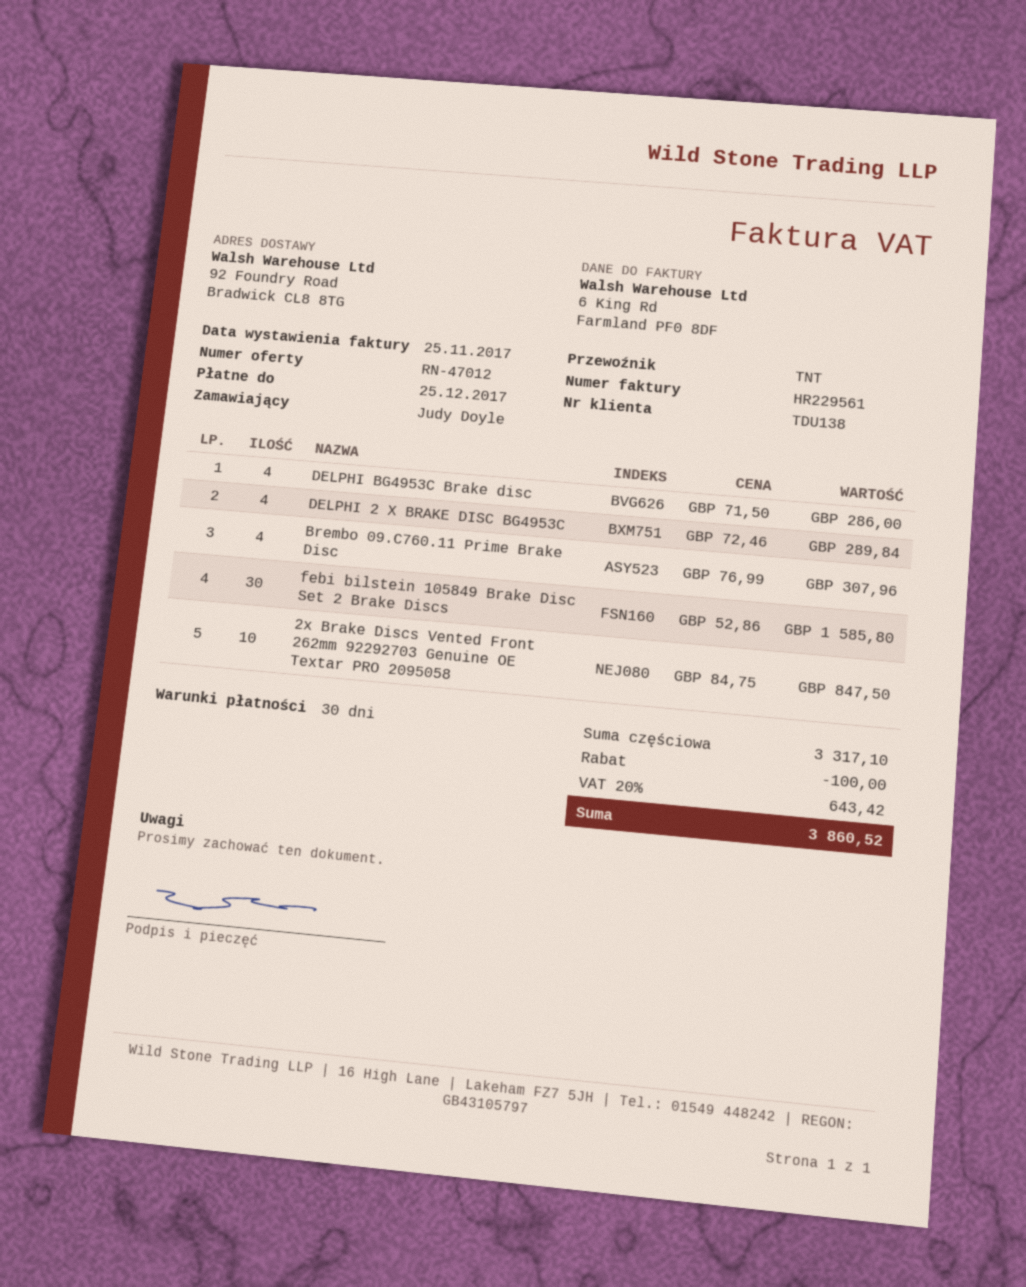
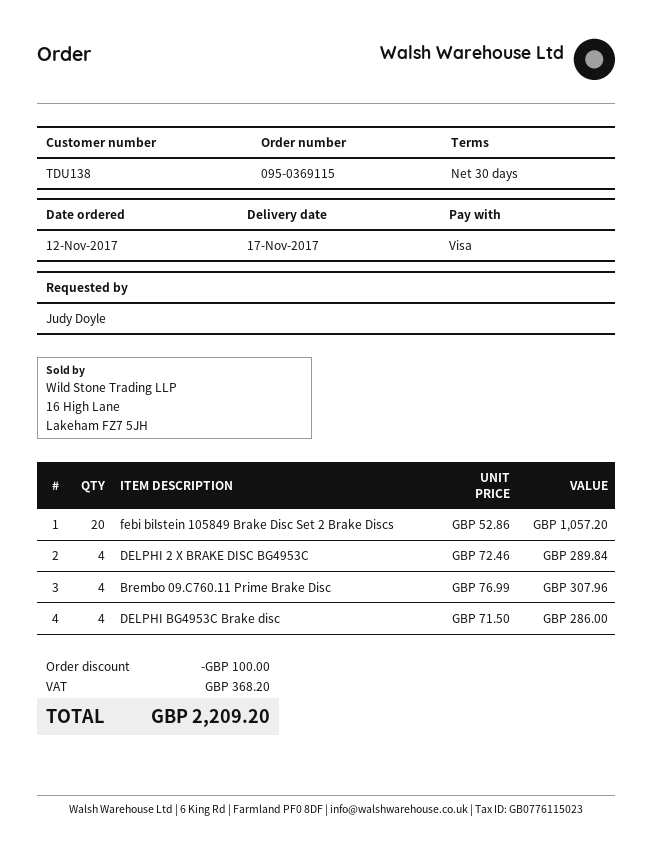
febi bilstein 105849 Brake Disc Set 2 Brake Discs: 30 x 52.86 = 1585.80 -> 20 x 52.86 = 1057.20
2x Brake Discs Vented Front 262mm 92292703 Genuine OE Textar PRO 2095058: 10 x 84.75 = 847.50 -> none
tax: 643.42 -> 368.20
total: 3860.52 -> 2209.20

